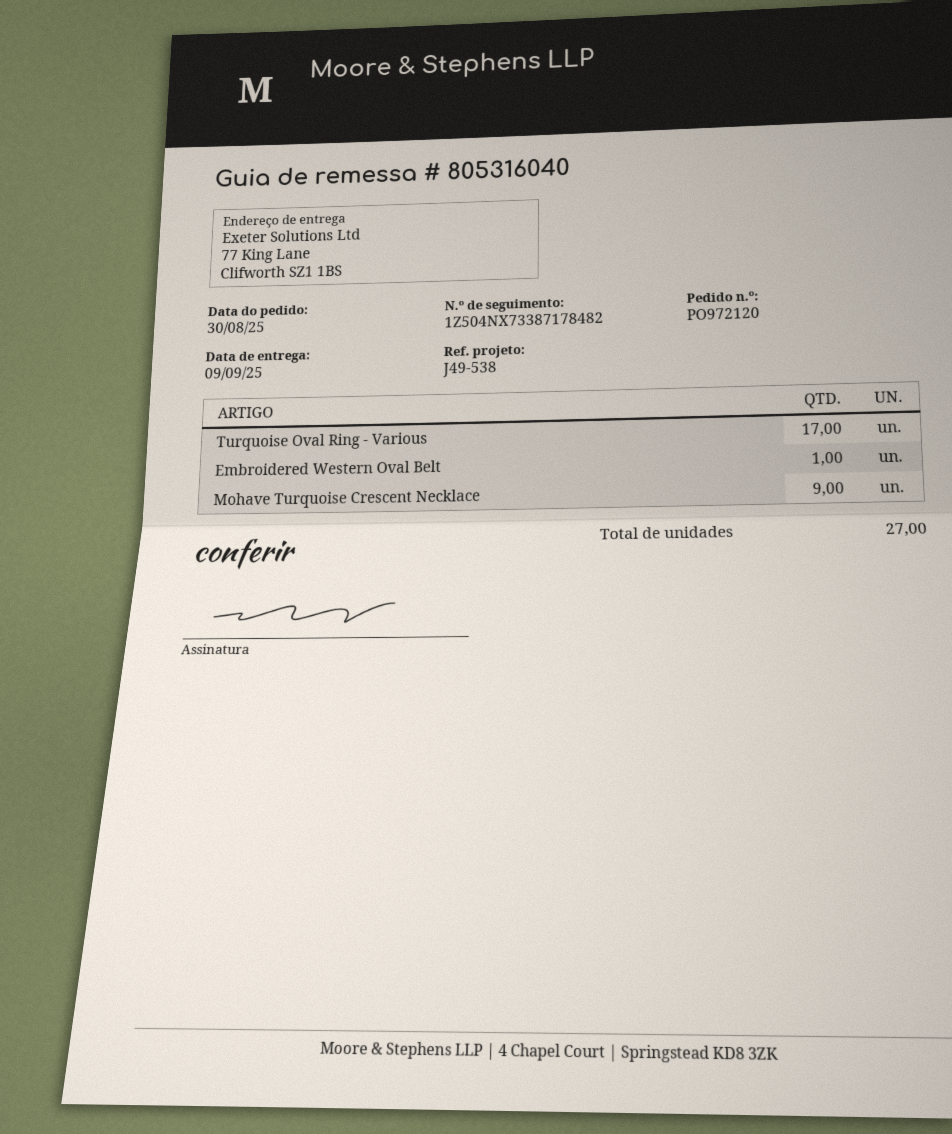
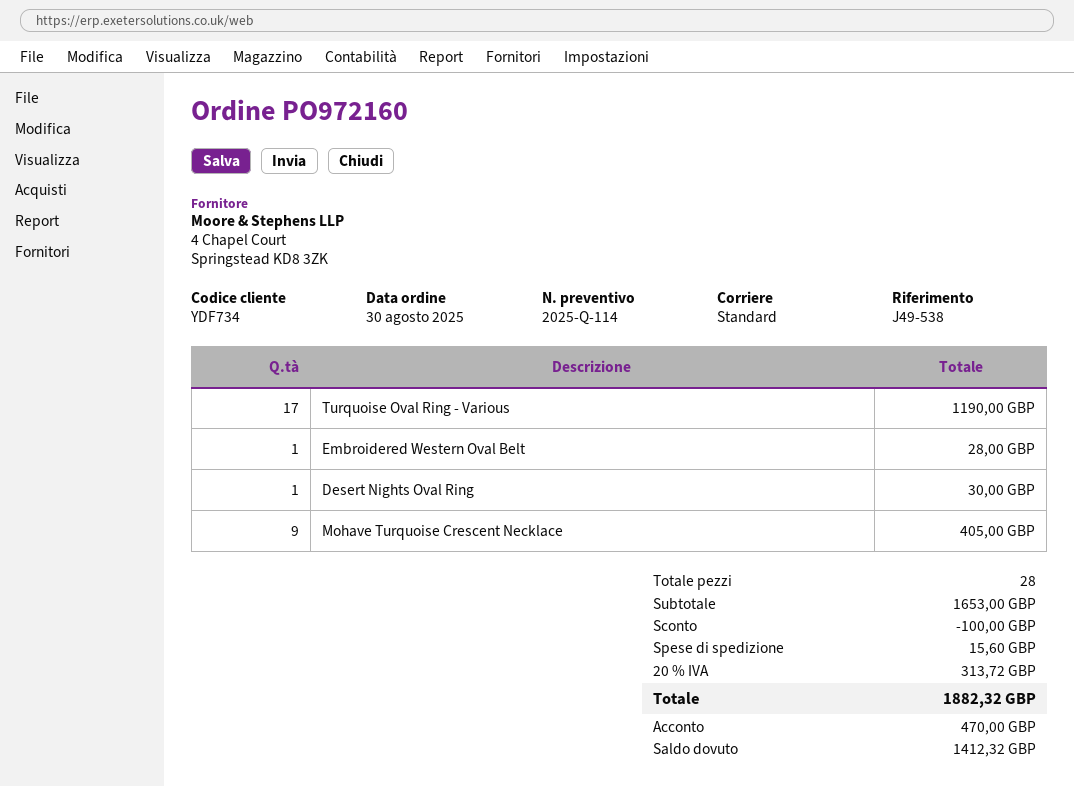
order number: PO972120 -> PO972160
Desert Nights Oval Ring: none -> 1
total quantity: 27 -> 28

